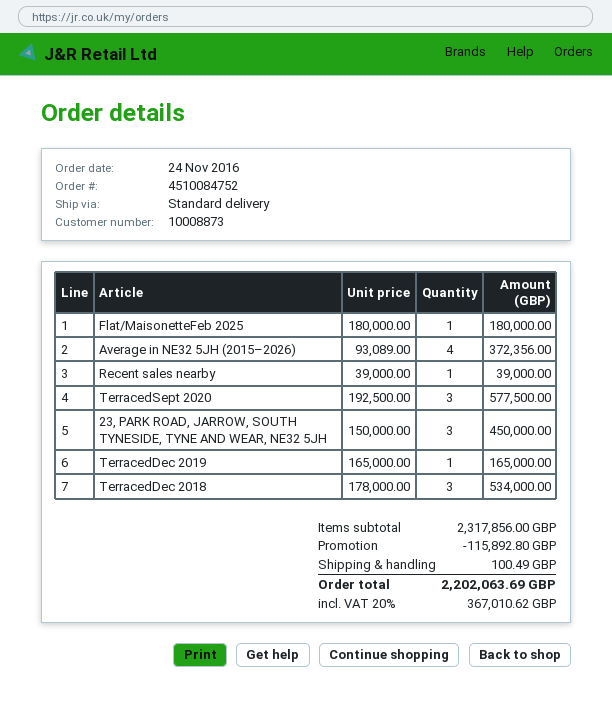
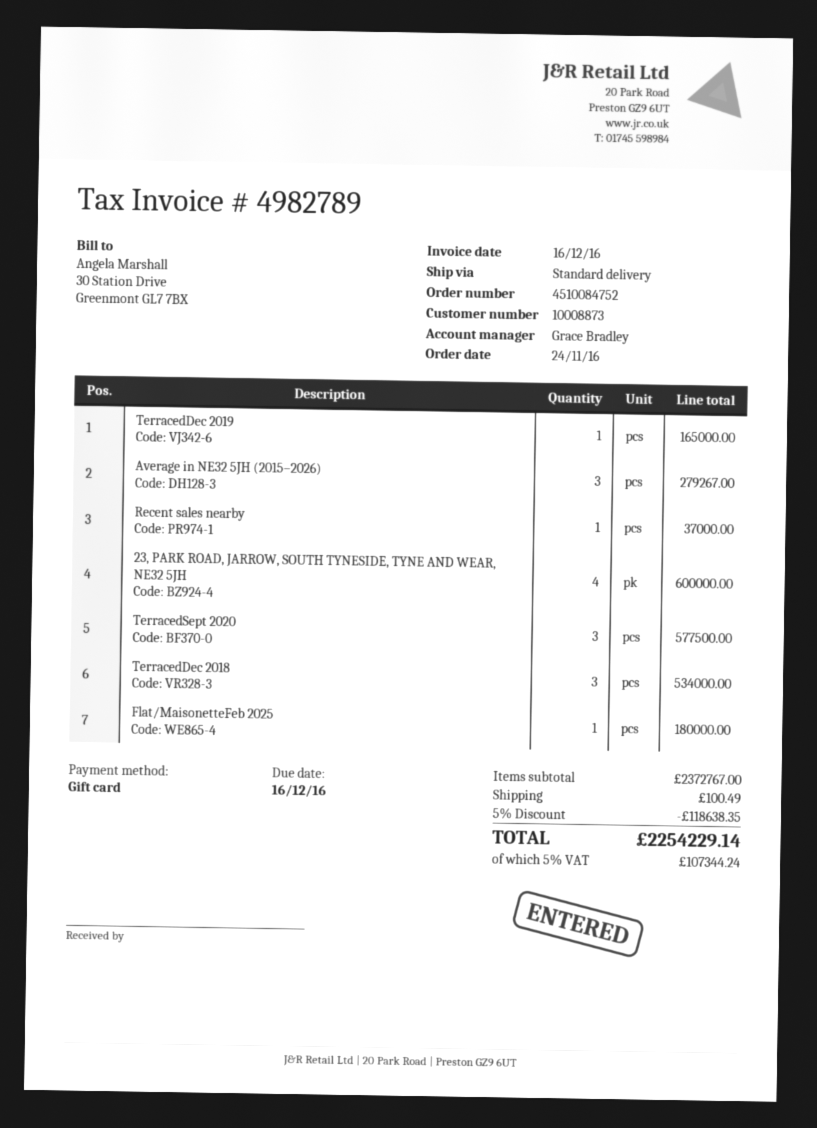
Average in NE32 5JH (2015–2026): 4 for 372356.00 -> 3 for 279267.00
Recent sales nearby: 1 for 39000.00 -> 1 for 37000.00
23, PARK ROAD, JARROW, SOUTH TYNESIDE, TYNE AND WEAR, NE32 5JH: 3 for 450000.00 -> 4 for 600000.00
subtotal: 2317856.00 -> 2372767.00
discount: 115892.80 -> 118638.35
tax: 20% = 367010.62 -> 5% = 107344.24
total: 2202063.69 -> 2254229.14

